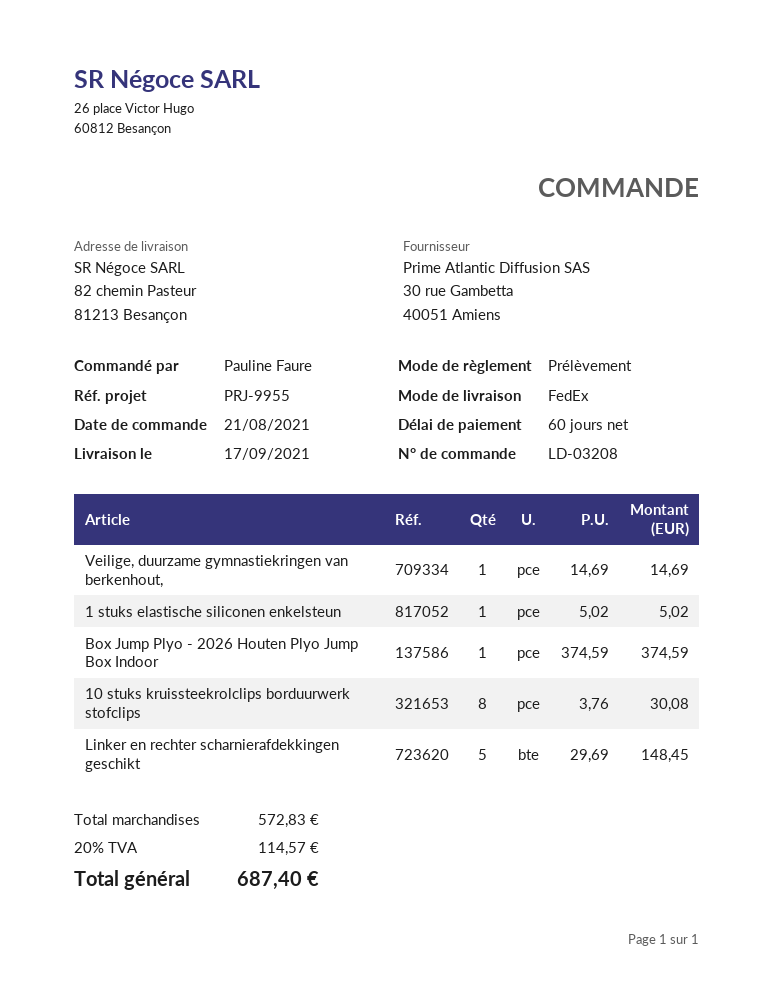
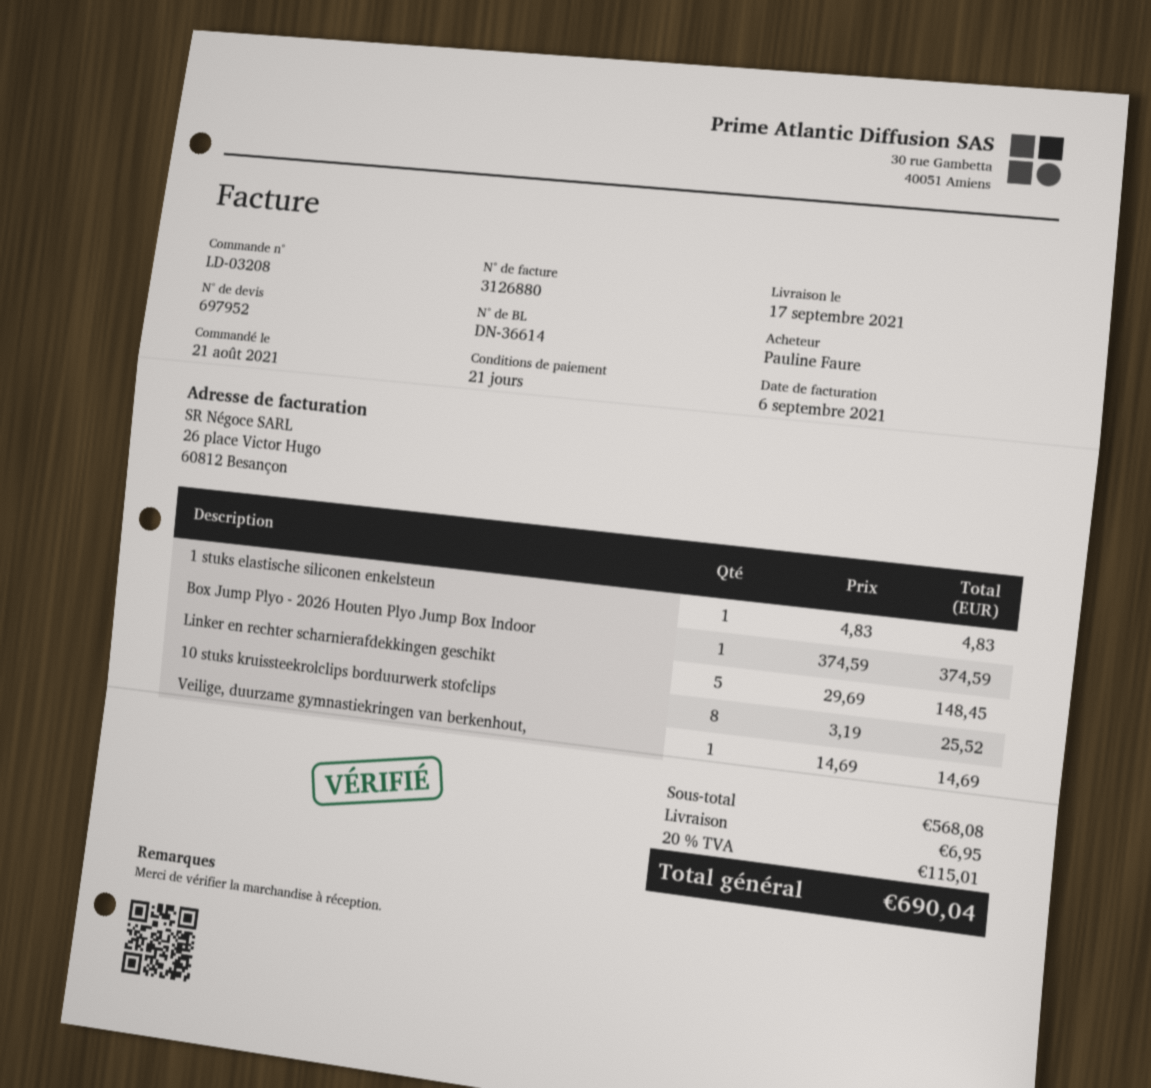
payment terms: 60 days -> 21 days
1 stuks elastische siliconen enkelsteun: 1 x 5.02 = 5.02 -> 1 x 4.83 = 4.83
10 stuks kruissteekrolclips borduurwerk stofclips: 8 x 3.76 = 30.08 -> 8 x 3.19 = 25.52
subtotal: 572.83 -> 568.08
shipping: none -> 6.95
tax: 20% = 114.57 -> 20% = 115.01
total: 687.40 -> 690.04

